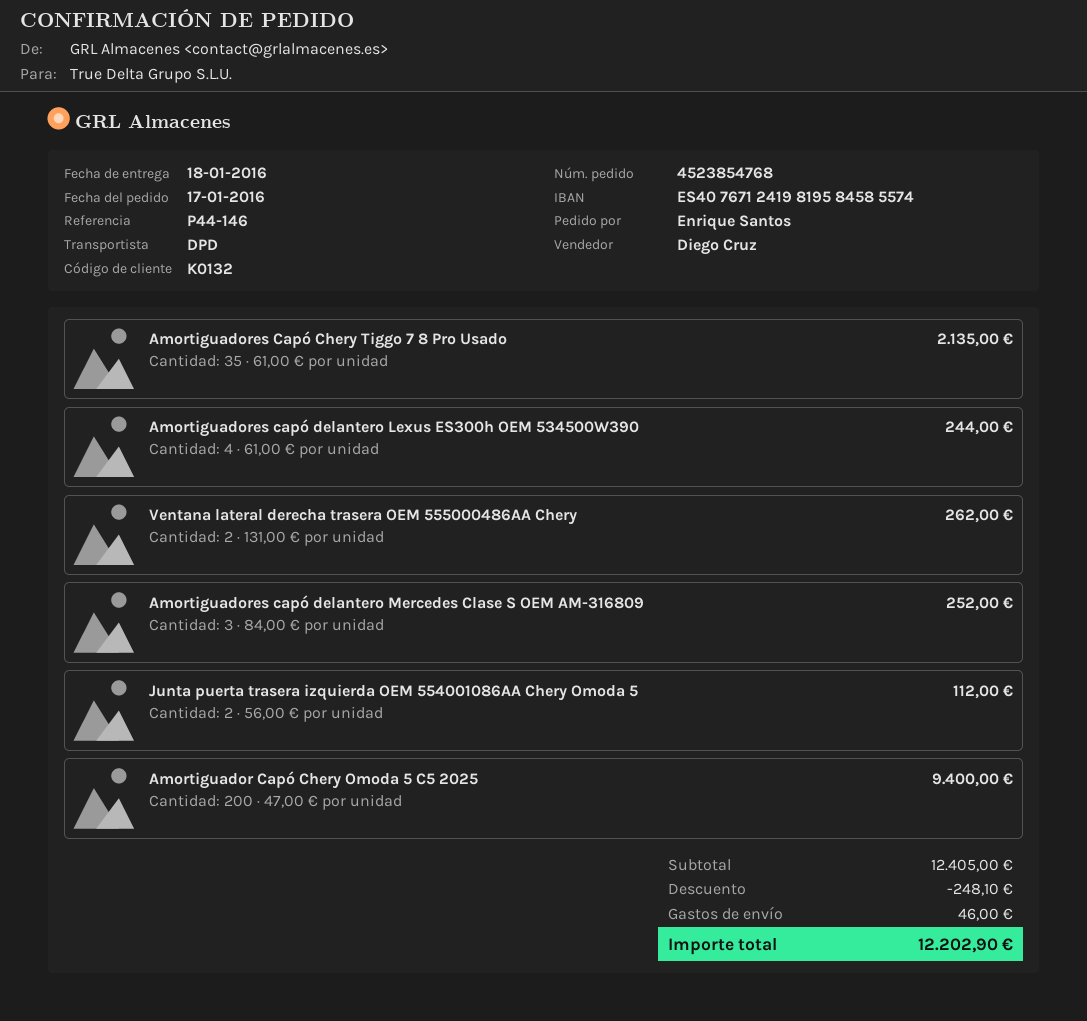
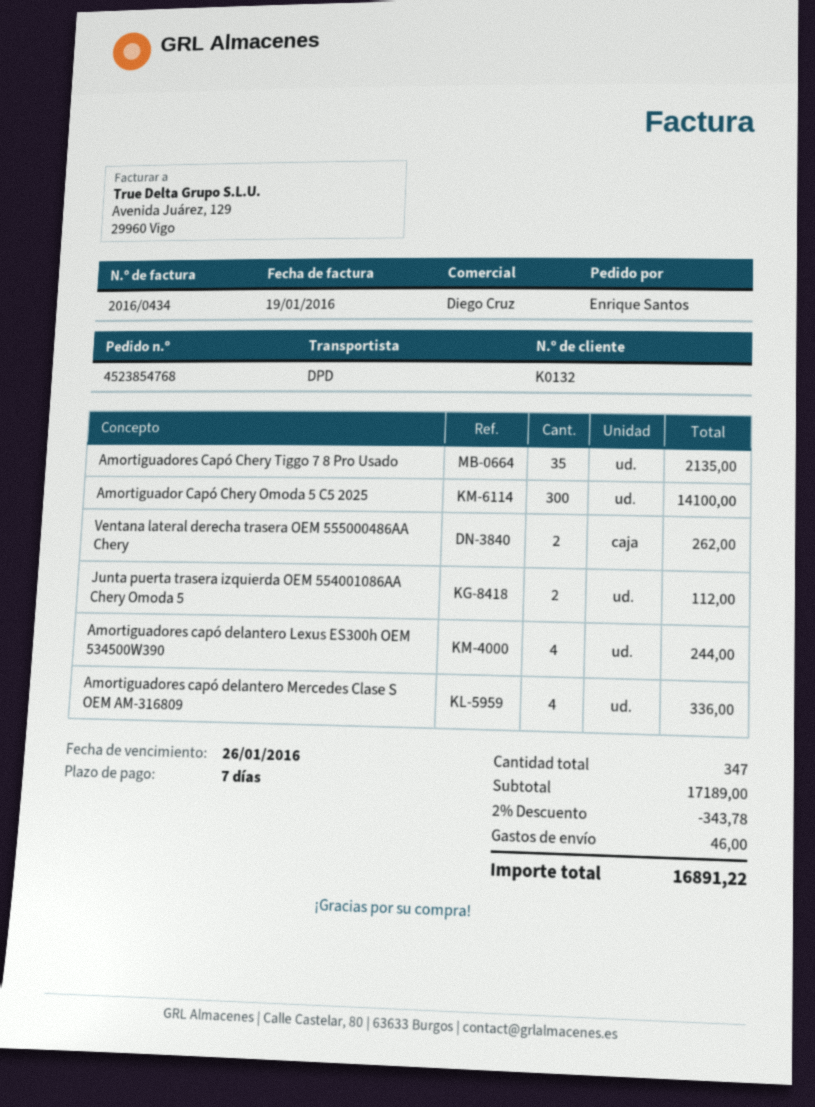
Amortiguadores capó delantero Mercedes Clase S OEM AM-316809: 3 for 252.00 -> 4 for 336.00
Amortiguador Capó Chery Omoda 5 C5 2025: 200 for 9400.00 -> 300 for 14100.00
subtotal: 12405.00 -> 17189.00
discount: 248.10 -> 343.78
total: 12202.90 -> 16891.22

